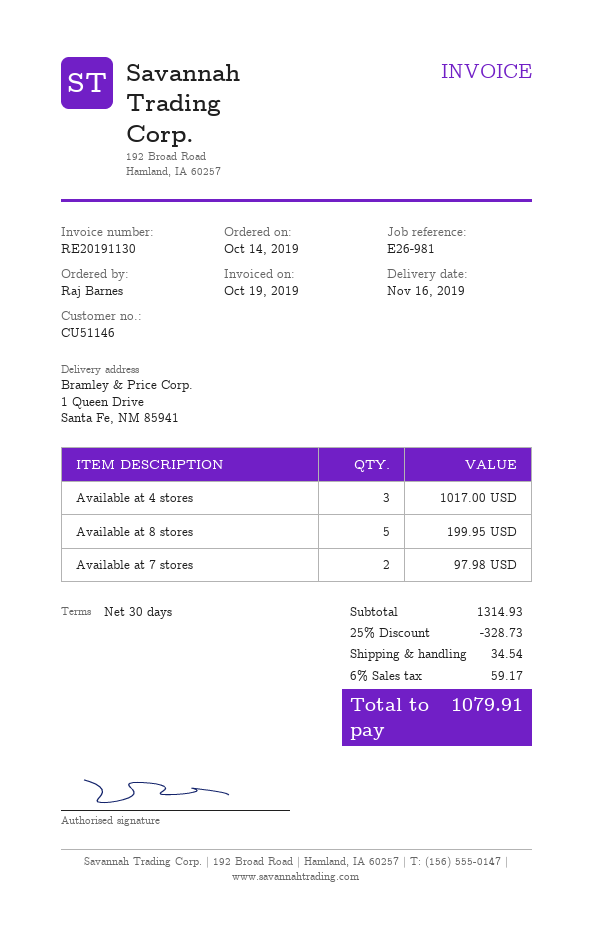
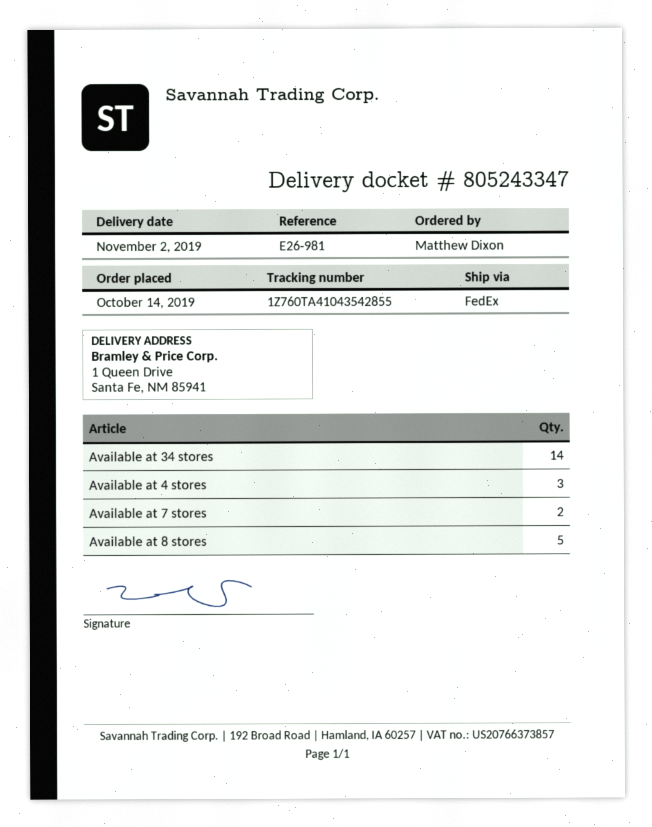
delivery date: 2019-11-16 -> 2019-11-02
ordered by: Raj Barnes -> Matthew Dixon
Available at 34 stores: none -> 14

